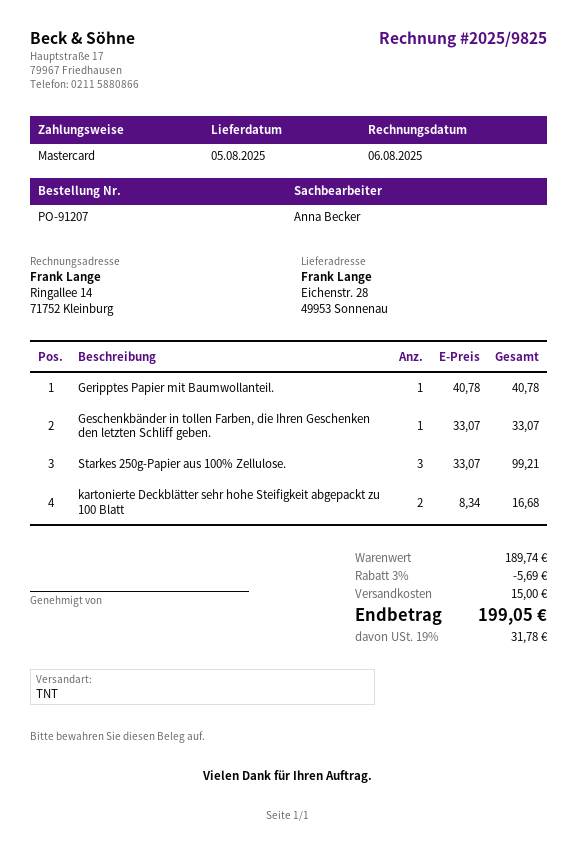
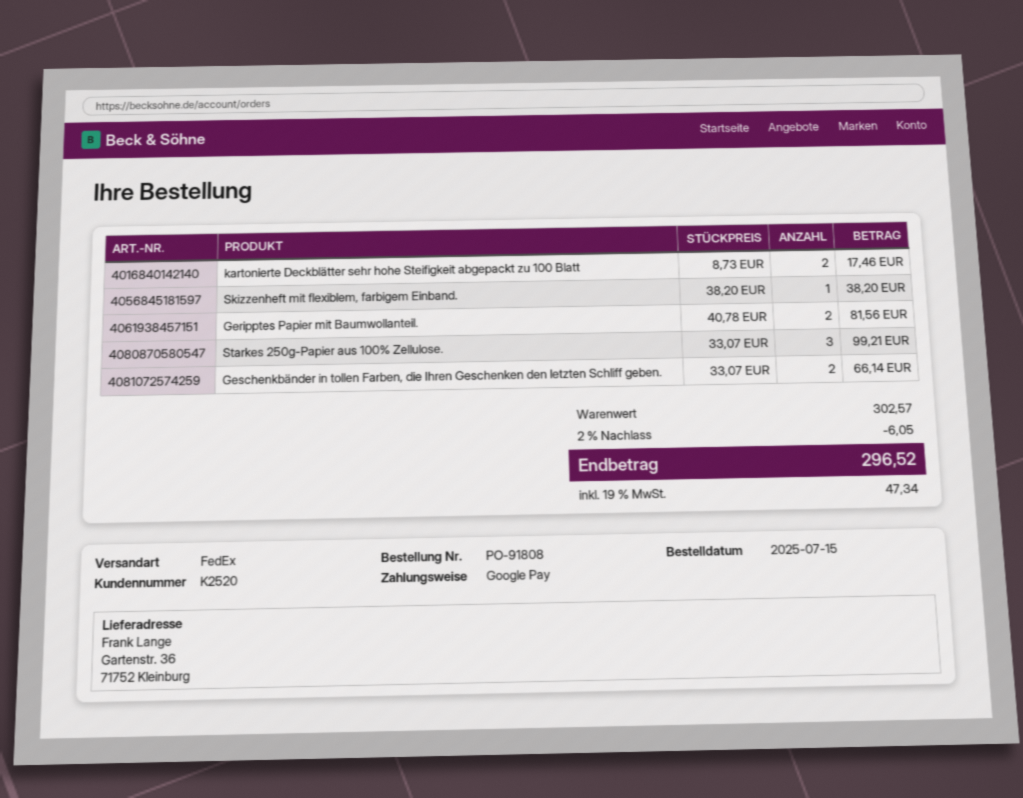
order number: PO-91207 -> PO-91808
payment method: Mastercard -> Google Pay
shipping method: TNT -> FedEx
ship to: Eichenstr. 28, 49953 Sonnenau -> Gartenstr. 36, 71752 Kleinburg
Geripptes Papier mit Baumwollanteil.: 1 x 40.78 = 40.78 -> 2 x 40.78 = 81.56
Geschenkbänder in tollen Farben, die Ihren Geschenken den letzten Schliff geben.: 1 x 33.07 = 33.07 -> 2 x 33.07 = 66.14
kartonierte Deckblätter sehr hohe Steifigkeit abgepackt zu 100 Blatt: 2 x 8.34 = 16.68 -> 2 x 8.73 = 17.46
Skizzenheft mit flexiblem, farbigem Einband.: none -> 1 x 38.20 = 38.20
subtotal: 189.74 -> 302.57
discount: 3% = 5.69 -> 2% = 6.05
shipping: 15.00 -> none
tax: 19% = 31.78 -> 19% = 47.34
total: 199.05 -> 296.52

